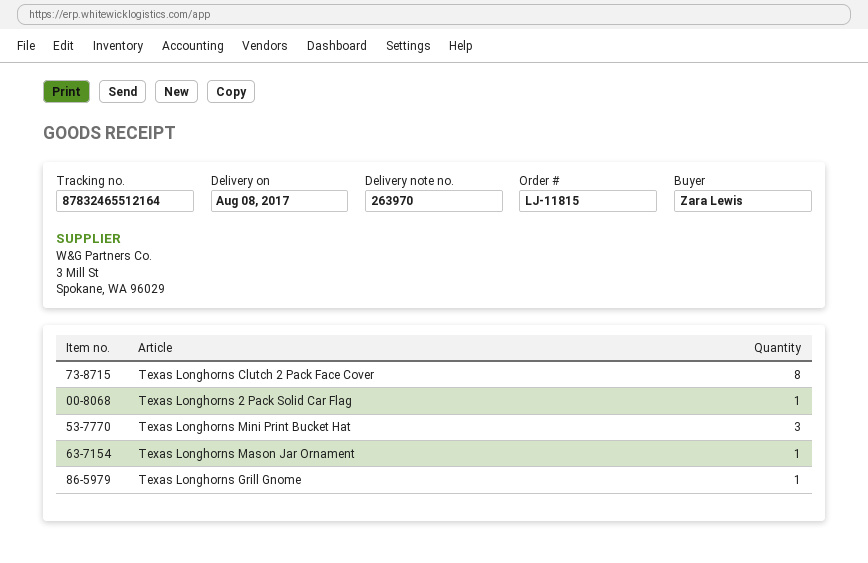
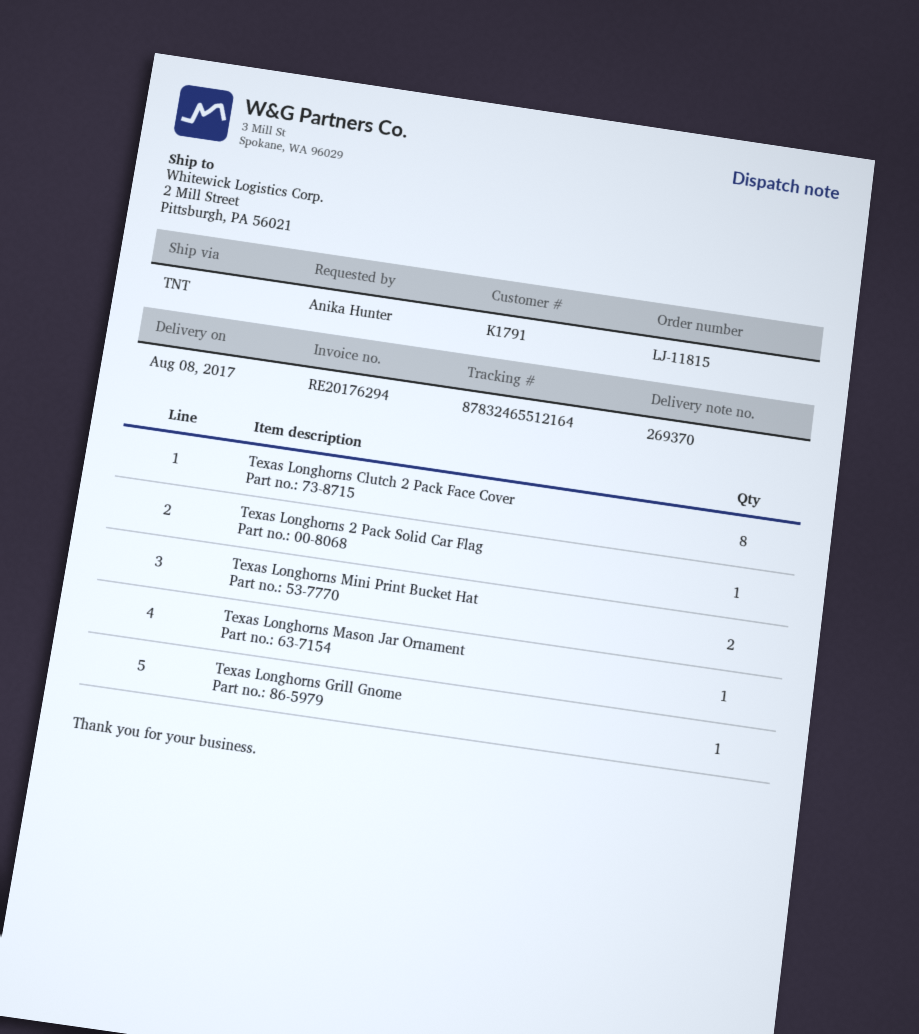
delivery note number: 263970 -> 269370
ordered by: Zara Lewis -> Anika Hunter
Texas Longhorns Mini Print Bucket Hat: 3 -> 2

